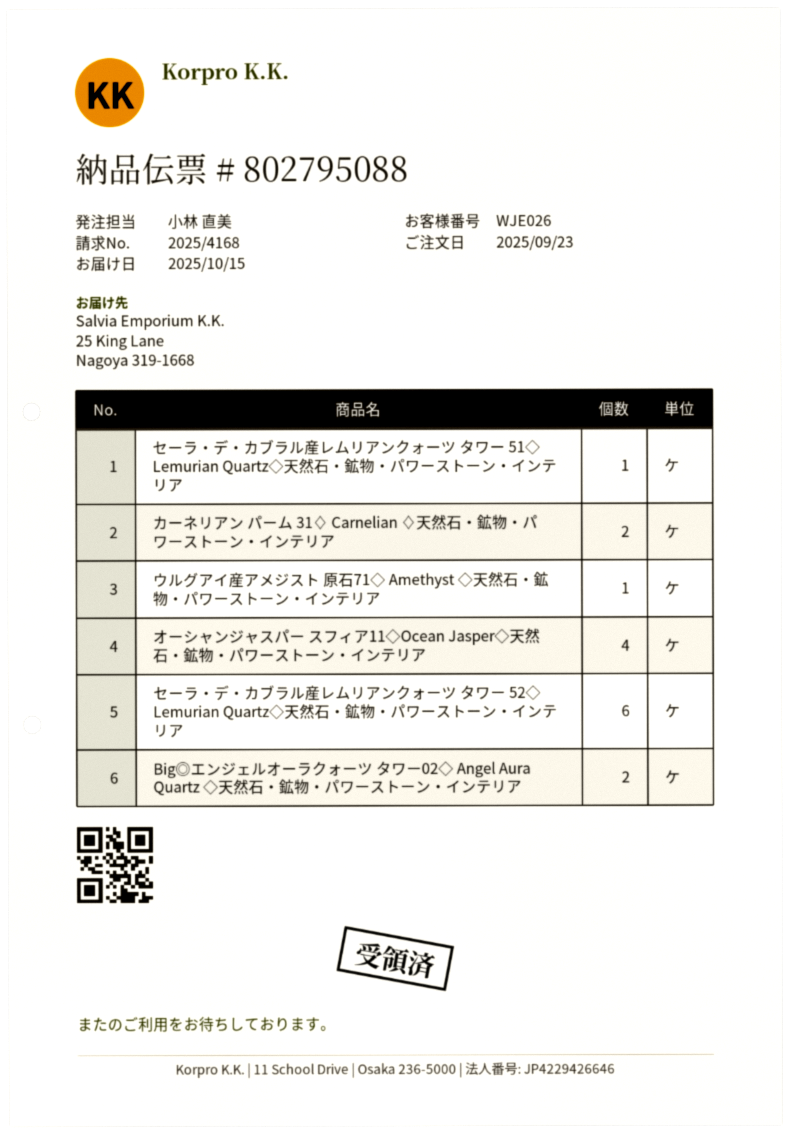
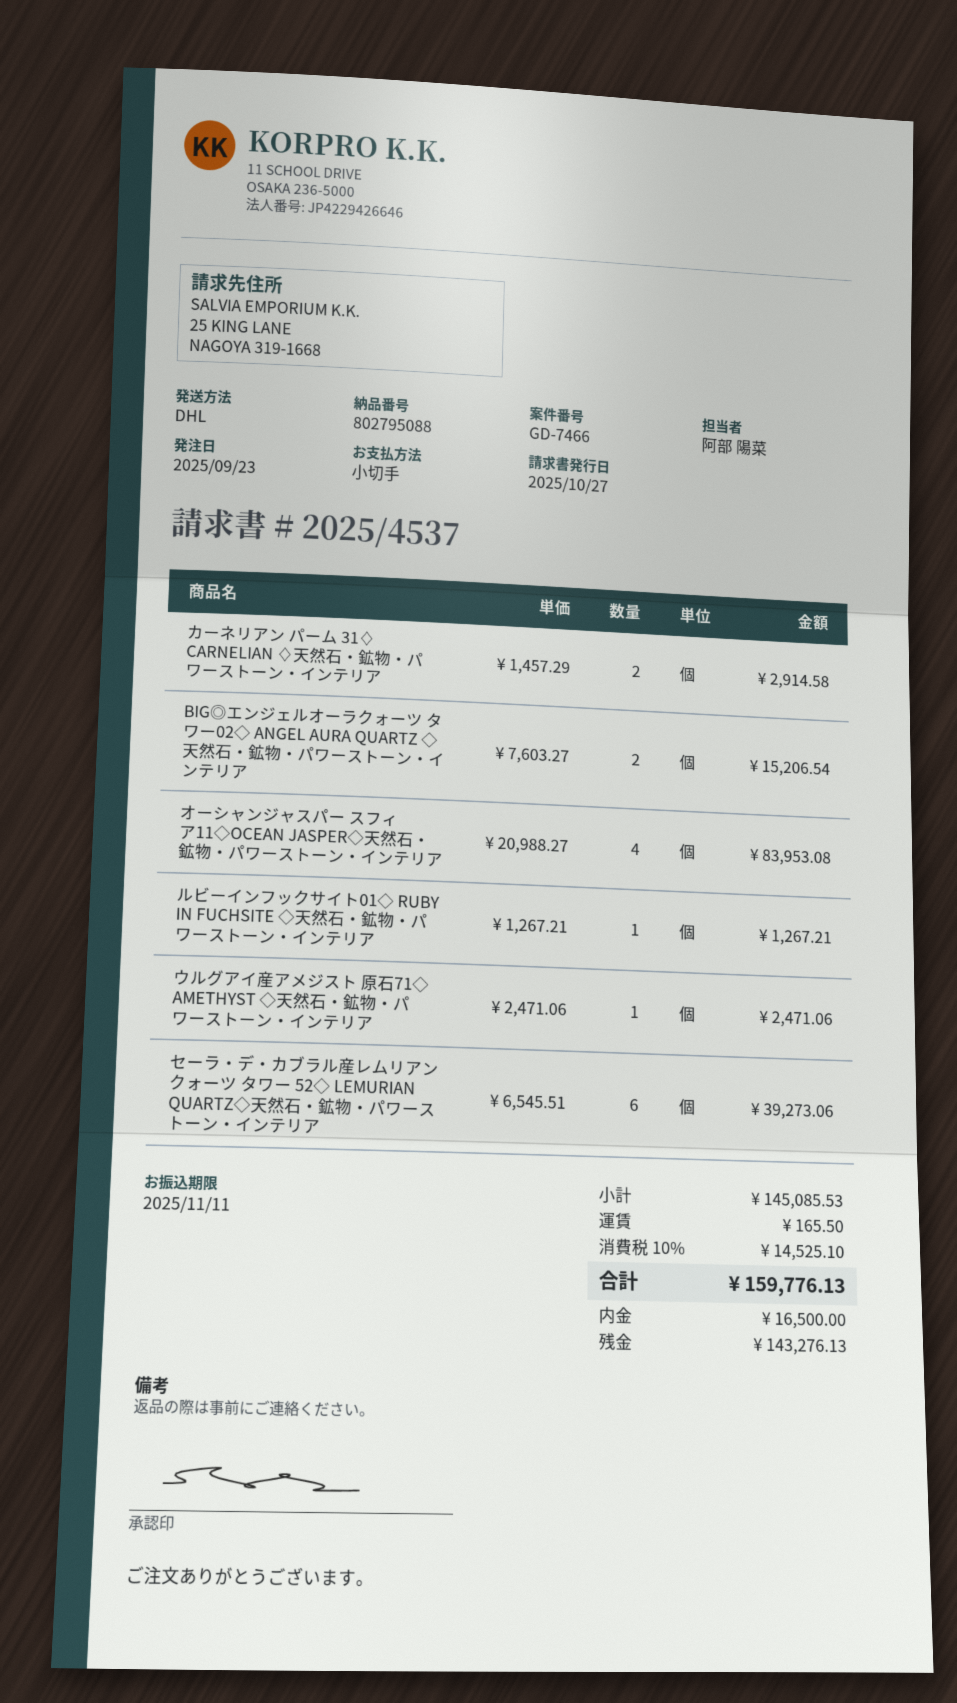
invoice number: 2025/4168 -> 2025/4537
セーラ・デ・カブラル産レムリアンクォーツ タワー 51◇ Lemurian Quartz◇天然石・鉱物・パワーストーン・インテリア: 1 -> none
ルビーインフックサイト01◇ RUBY IN FUCHSITE ◇天然石・鉱物・パワーストーン・インテリア: none -> 1

